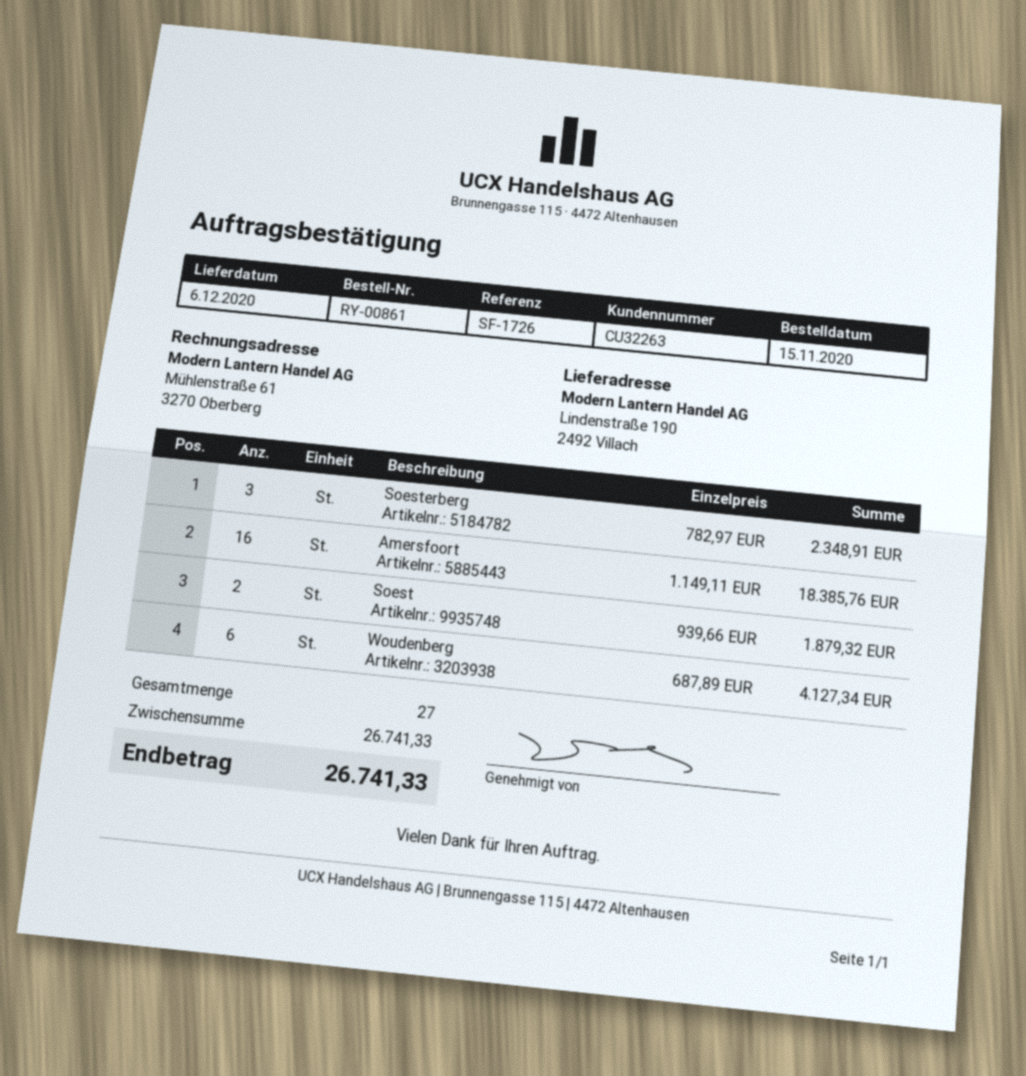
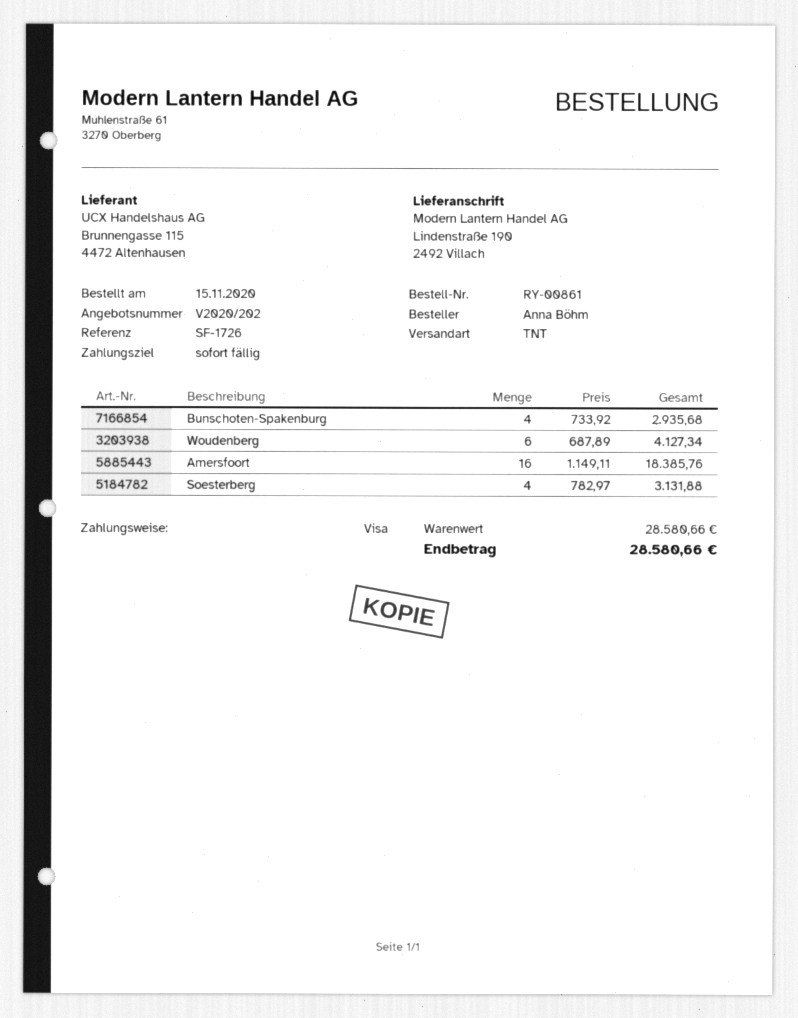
Soesterberg: 3 x 782.97 = 2348.91 -> 4 x 782.97 = 3131.88
Soest: 2 x 939.66 = 1879.32 -> none
Bunschoten-Spakenburg: none -> 4 x 733.92 = 2935.68
subtotal: 26741.33 -> 28580.66
total: 26741.33 -> 28580.66

